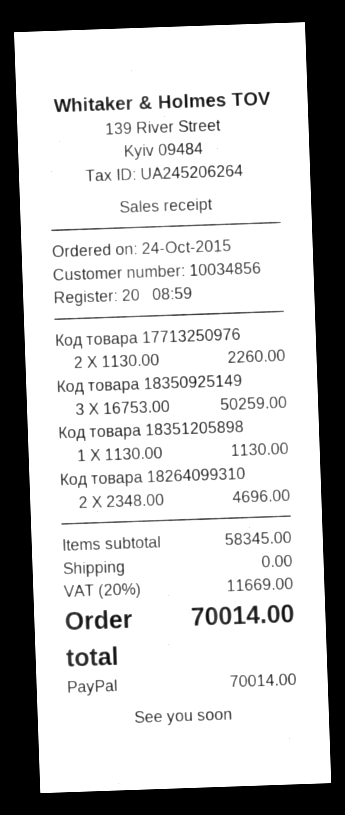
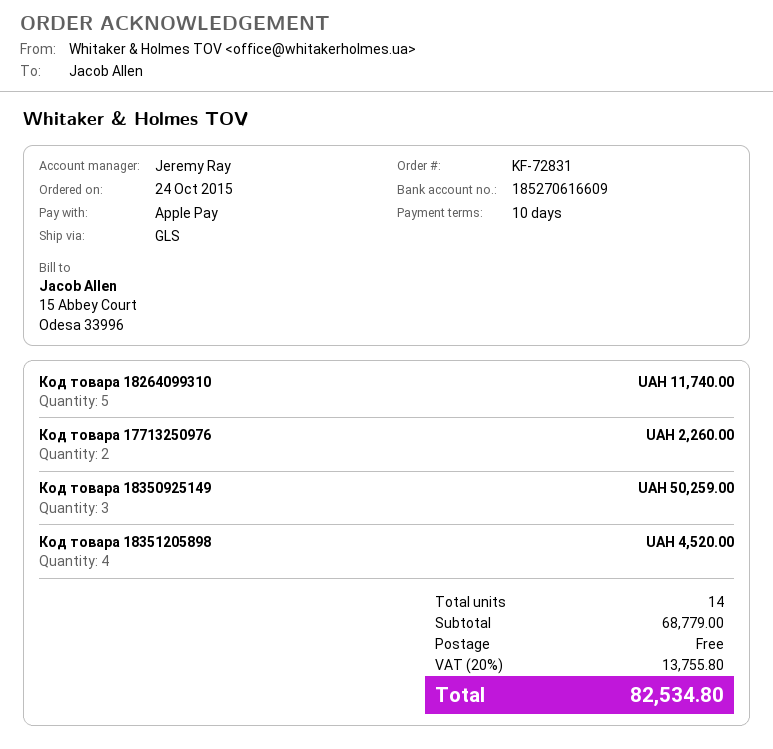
payment method: PayPal -> Apple Pay
Код товара 18351205898: 1 for 1130.00 -> 4 for 4520.00
Код товара 18264099310: 2 for 4696.00 -> 5 for 11740.00
subtotal: 58345.00 -> 68779.00
tax: 20% = 11669.00 -> 20% = 13755.80
total: 70014.00 -> 82534.80

